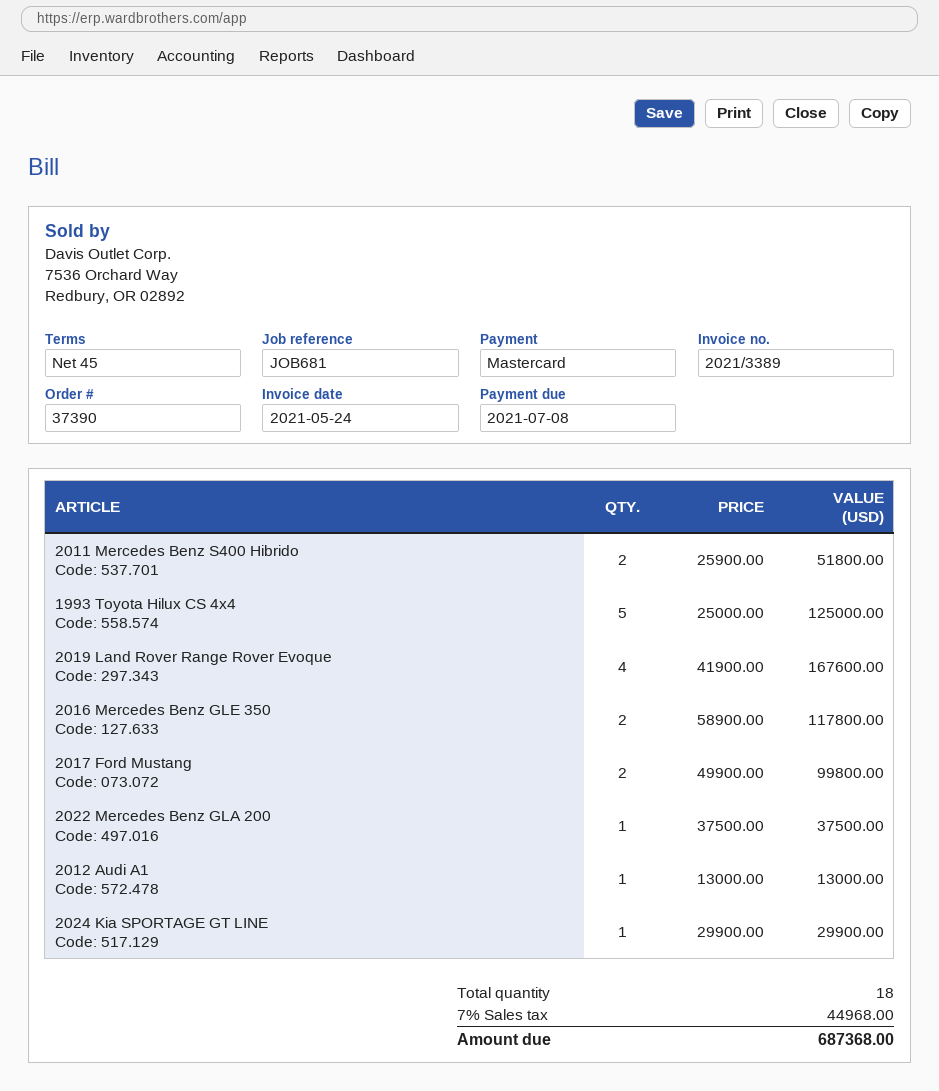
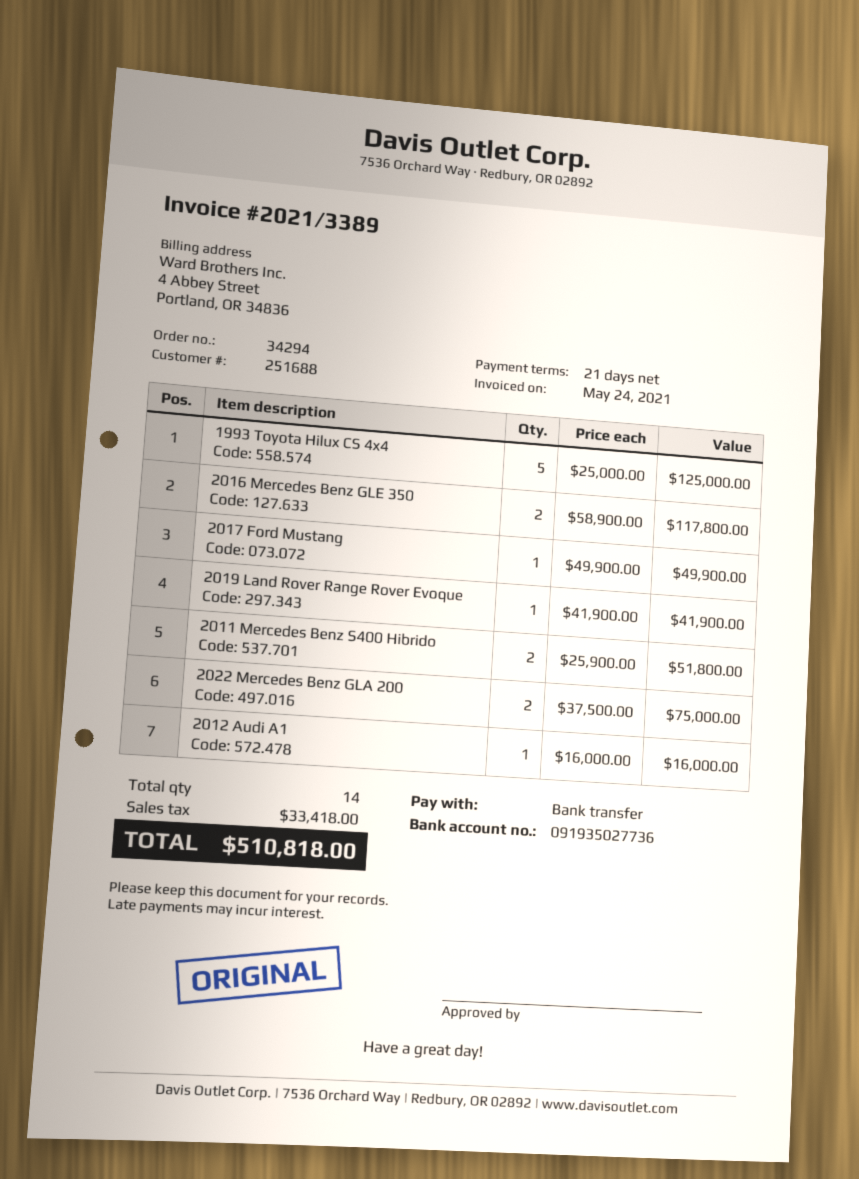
order number: 37390 -> 34294
payment terms: 45 days -> 21 days
payment method: Mastercard -> bank transfer
2019 Land Rover Range Rover Evoque: 4 x 41900.00 = 167600.00 -> 1 x 41900.00 = 41900.00
2017 Ford Mustang: 2 x 49900.00 = 99800.00 -> 1 x 49900.00 = 49900.00
2022 Mercedes Benz GLA 200: 1 x 37500.00 = 37500.00 -> 2 x 37500.00 = 75000.00
2012 Audi A1: 1 x 13000.00 = 13000.00 -> 1 x 16000.00 = 16000.00
2024 Kia SPORTAGE GT LINE: 1 x 29900.00 = 29900.00 -> none
total quantity: 18 -> 14
tax: 44968.00 -> 33418.00
total: 687368.00 -> 510818.00

